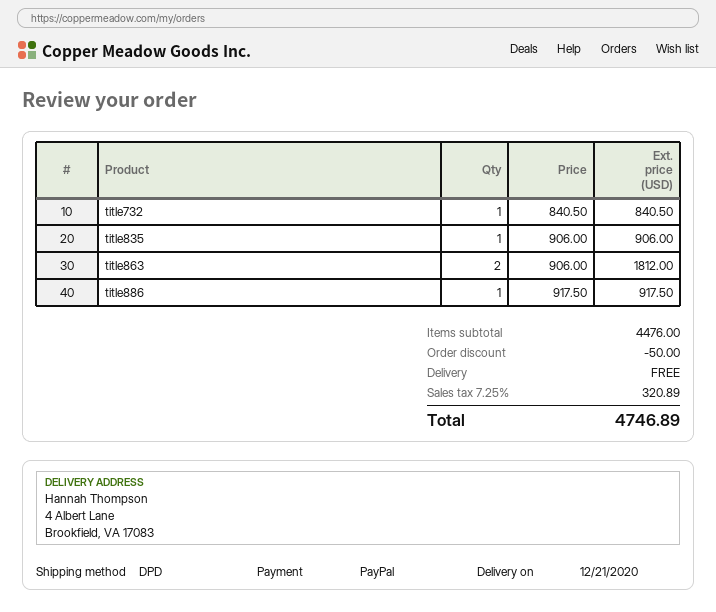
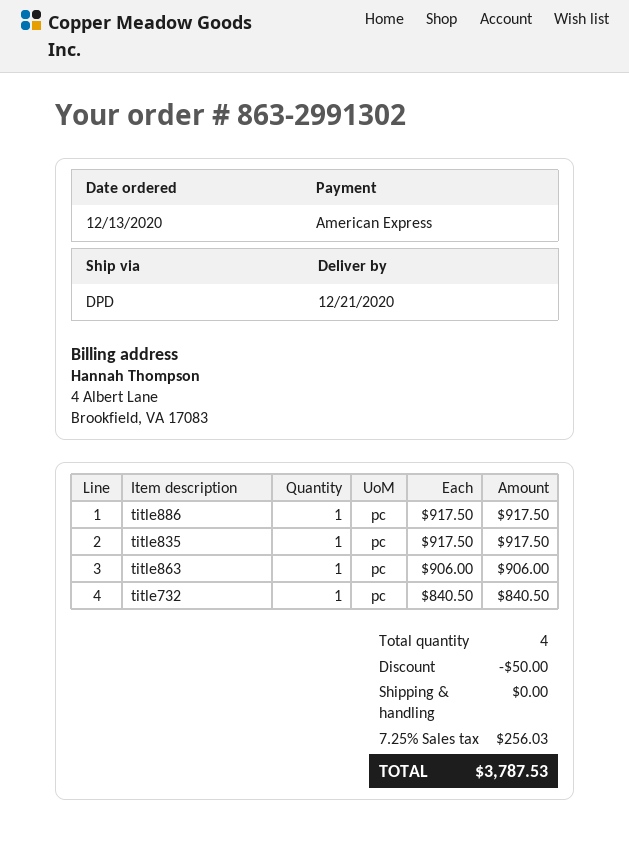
payment method: PayPal -> American Express
title835: 1 x 906.00 = 906.00 -> 1 x 917.50 = 917.50
title863: 2 x 906.00 = 1812.00 -> 1 x 906.00 = 906.00
tax: 7.25% = 320.89 -> 7.25% = 256.03
total: 4746.89 -> 3787.53

